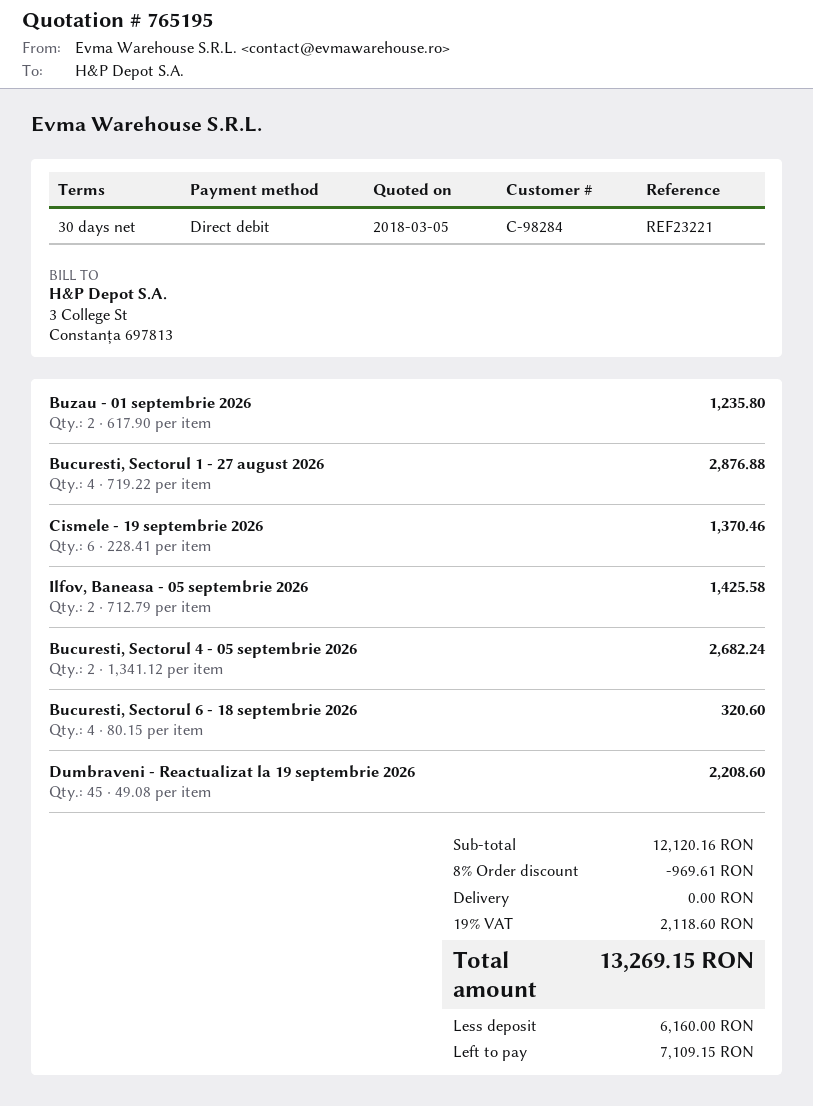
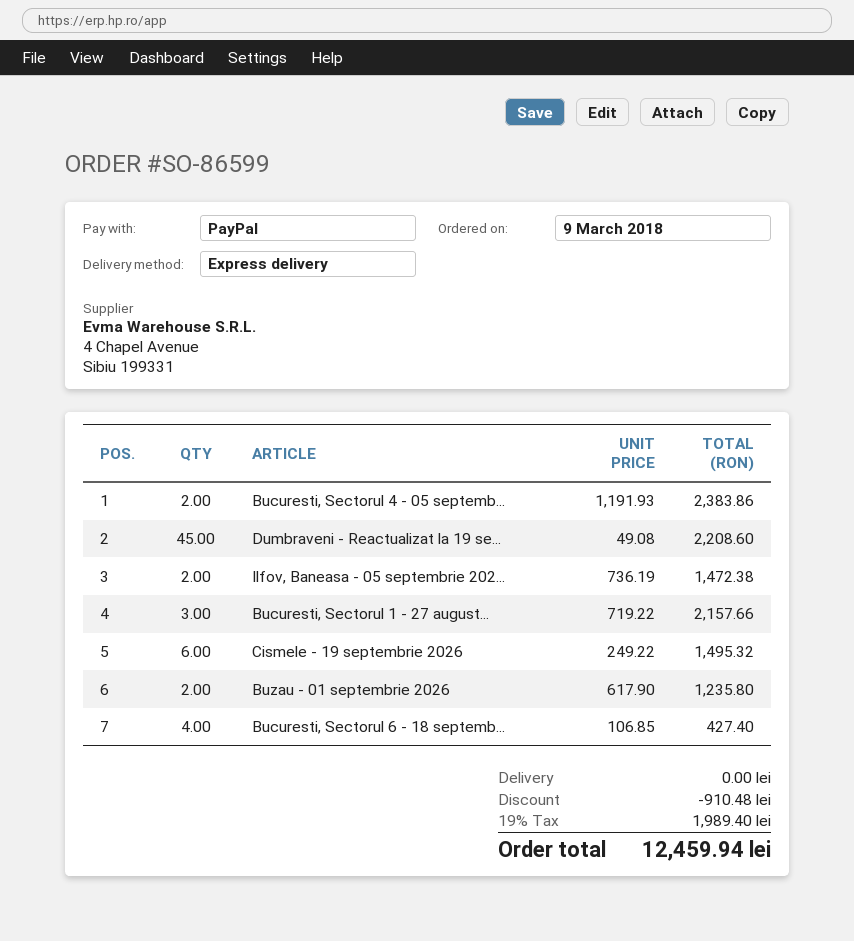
payment method: direct debit -> PayPal
Bucuresti, Sectorul 1 - 27 august 2026: 4 x 719.22 = 2876.88 -> 3 x 719.22 = 2157.66
Cismele - 19 septembrie 2026: 6 x 228.41 = 1370.46 -> 6 x 249.22 = 1495.32
Ilfov, Baneasa - 05 septembrie 2026: 2 x 712.79 = 1425.58 -> 2 x 736.19 = 1472.38
Bucuresti, Sectorul 4 - 05 septembrie 2026: 2 x 1341.12 = 2682.24 -> 2 x 1191.93 = 2383.86
Bucuresti, Sectorul 6 - 18 septembrie 2026: 4 x 80.15 = 320.60 -> 4 x 106.85 = 427.40
discount: 969.61 -> 910.48
tax: 19% = 2118.60 -> 19% = 1989.40
total: 13269.15 -> 12459.94

